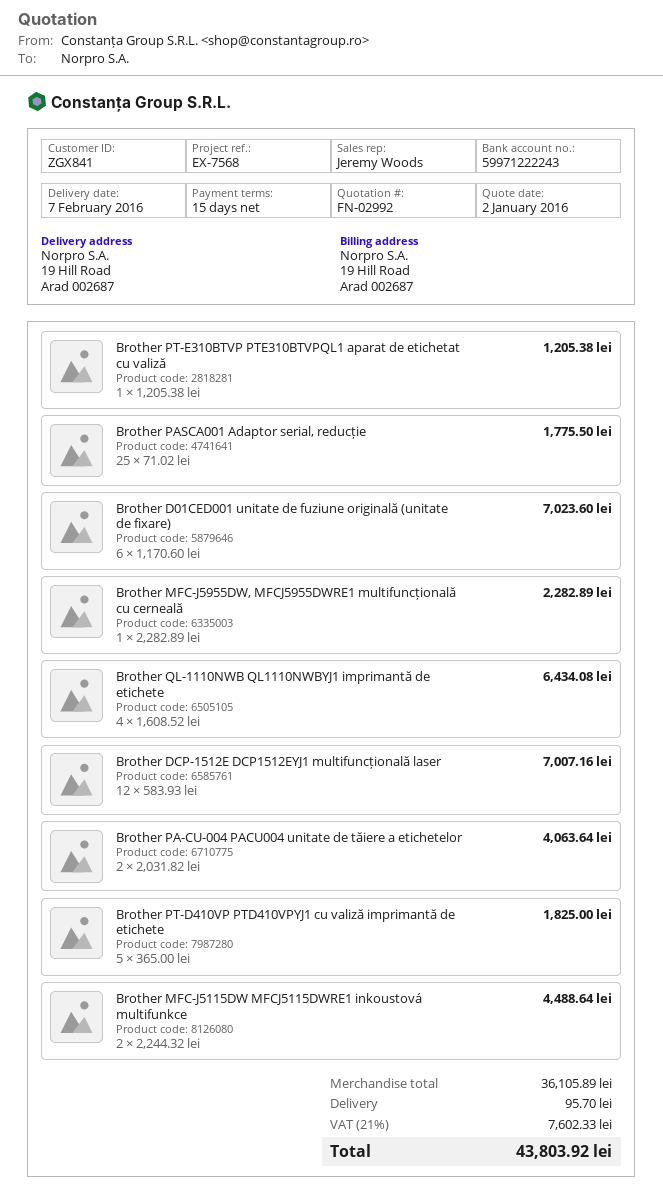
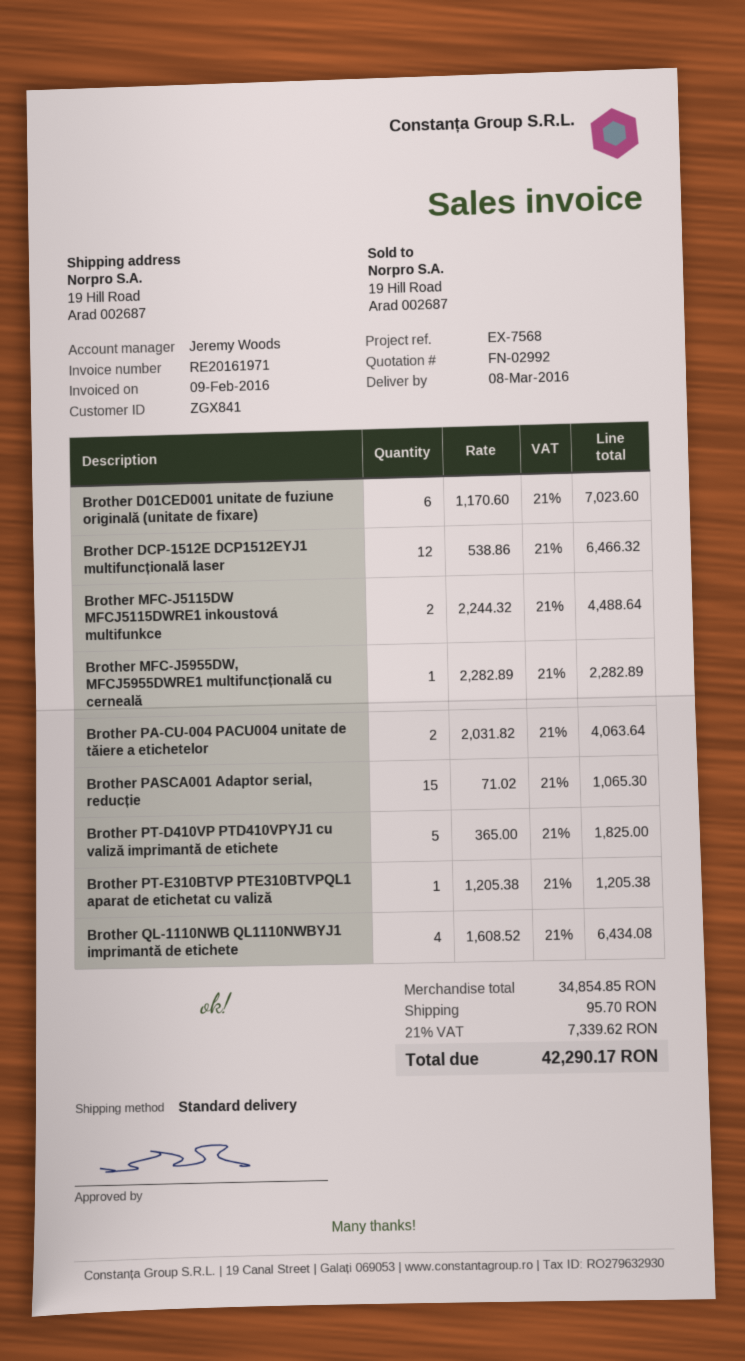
delivery date: 2016-02-07 -> 2016-03-08
Brother PASCA001 Adaptor serial, reducție: 25 x 71.02 = 1775.50 -> 15 x 71.02 = 1065.30
Brother DCP-1512E DCP1512EYJ1 multifuncțională laser: 12 x 583.93 = 7007.16 -> 12 x 538.86 = 6466.32
subtotal: 36105.89 -> 34854.85
tax: 21% = 7602.33 -> 21% = 7339.62
total: 43803.92 -> 42290.17

